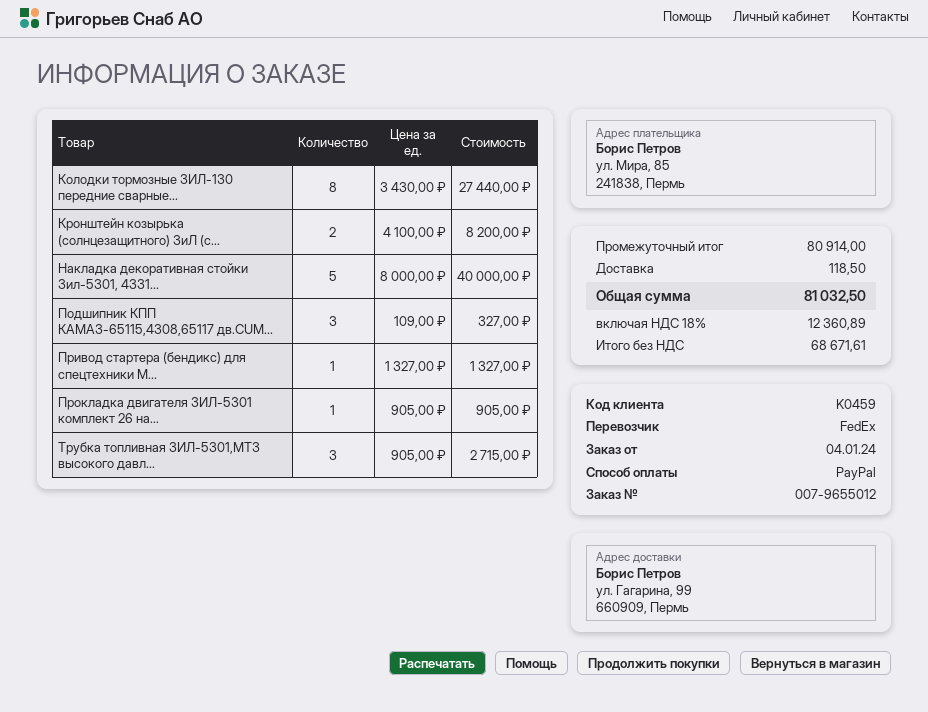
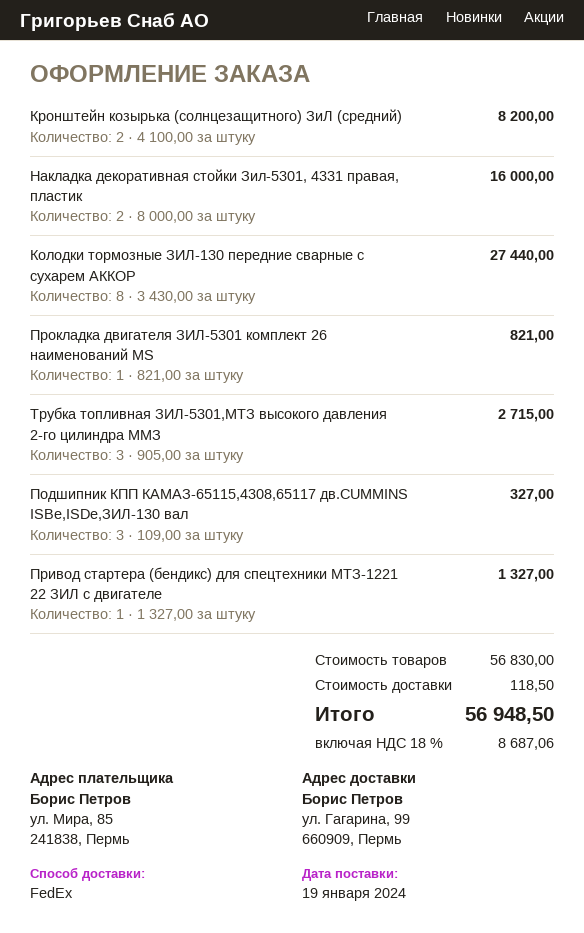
Накладка декоративная стойки Зил-5301, 4331...: 5 x 8000.00 = 40000.00 -> 2 x 8000.00 = 16000.00
Прокладка двигателя ЗИЛ-5301 комплект 26 на...: 1 x 905.00 = 905.00 -> 1 x 821.00 = 821.00
subtotal: 80914.00 -> 56830.00
tax: 18% = 12360.89 -> 18% = 8687.06
total: 81032.50 -> 56948.50

